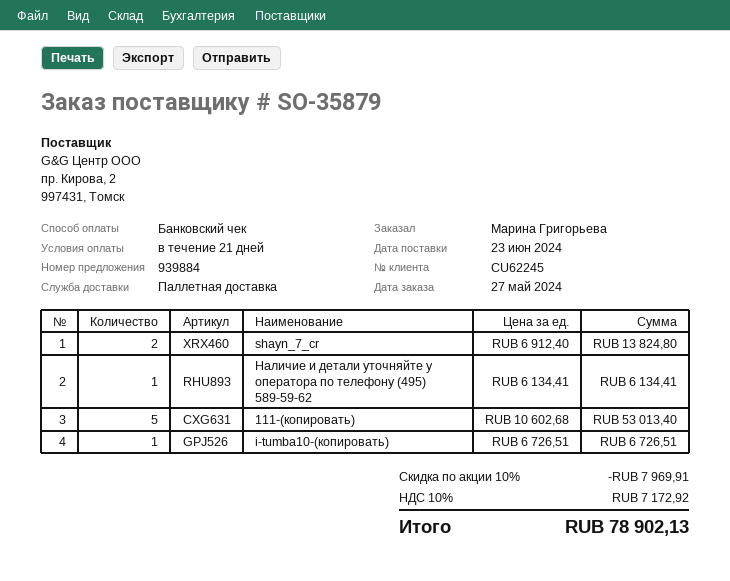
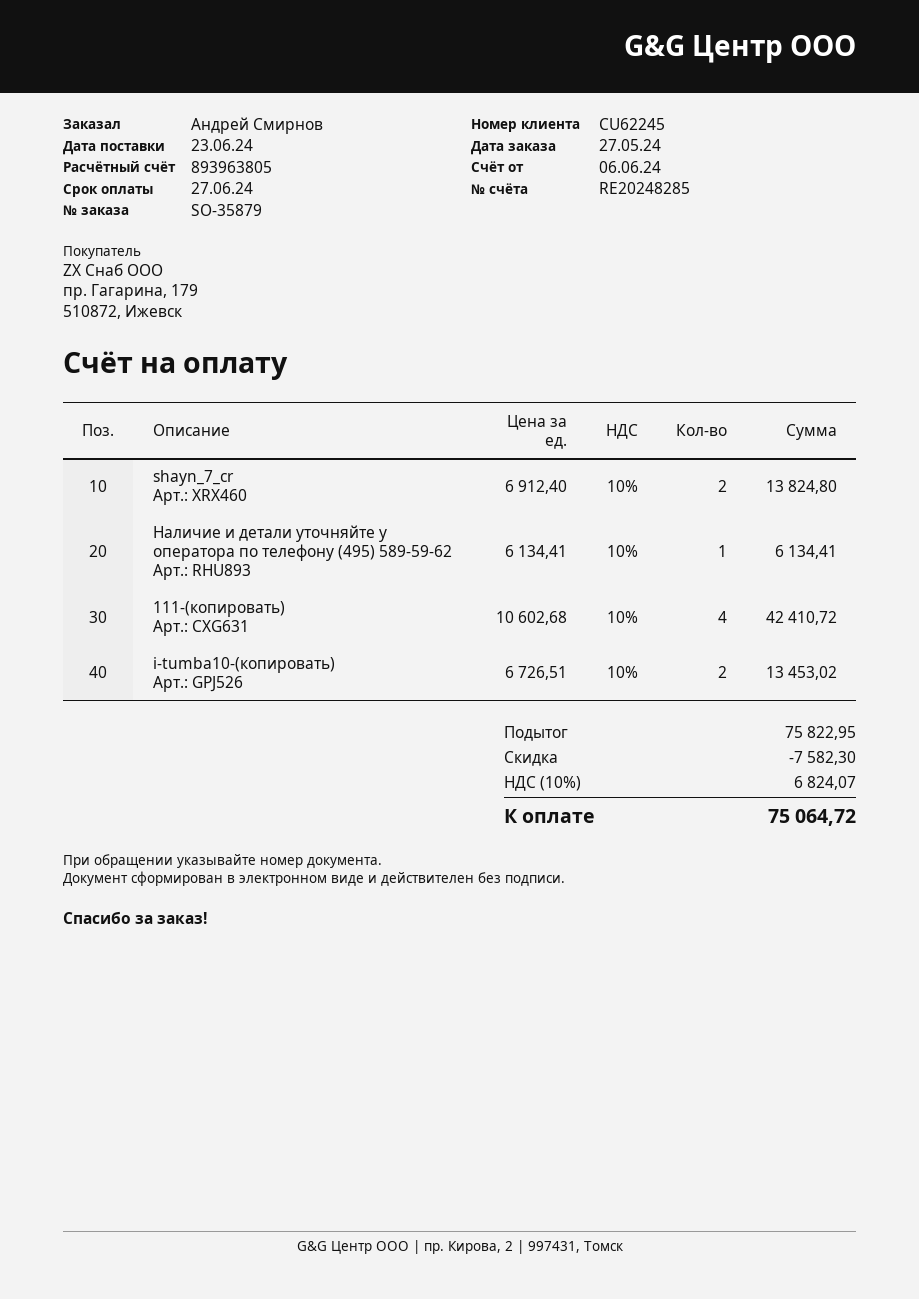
ordered by: Марина Григорьева -> Андрей Смирнов
111-(копировать): 5 x 10602.68 = 53013.40 -> 4 x 10602.68 = 42410.72
i-tumba10-(копировать): 1 x 6726.51 = 6726.51 -> 2 x 6726.51 = 13453.02
discount: 7969.91 -> 7582.30
tax: 10% = 7172.92 -> 10% = 6824.07
total: 78902.13 -> 75064.72

